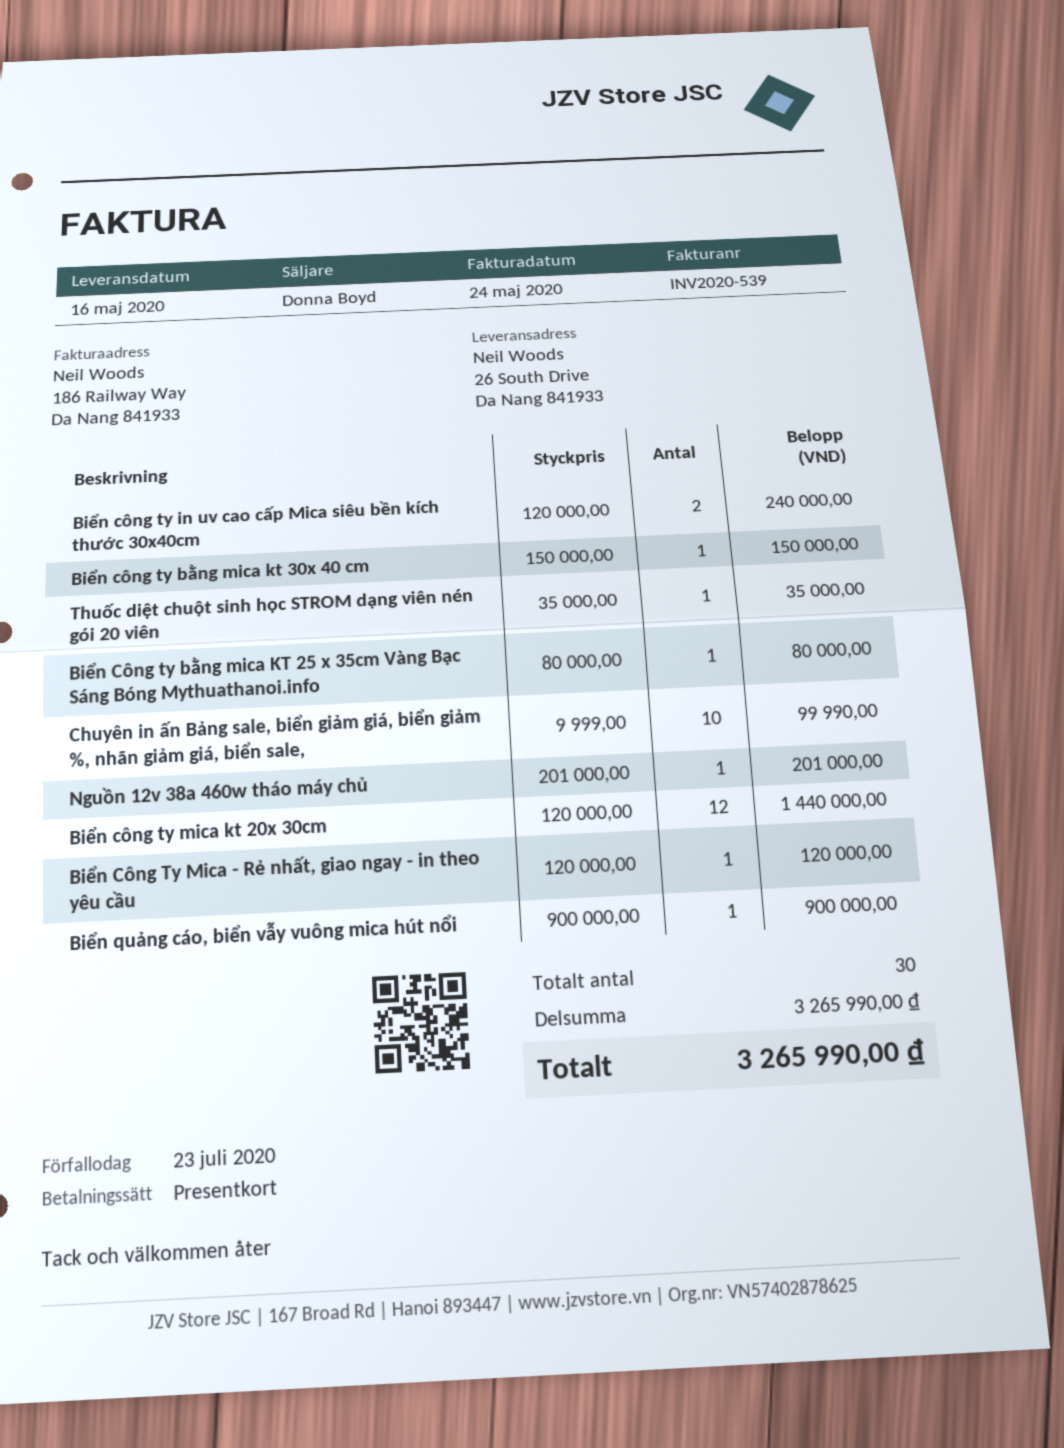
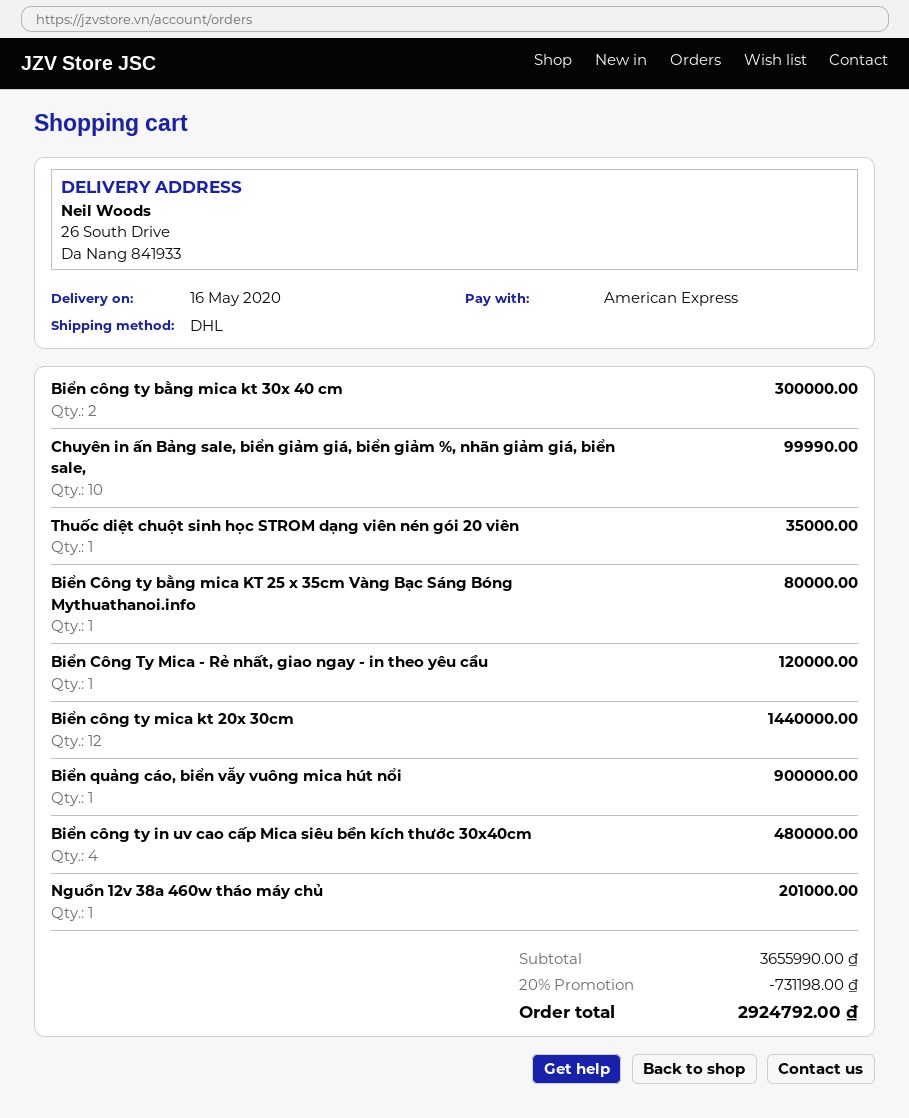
payment method: gift card -> American Express
Biển công ty in uv cao cấp Mica siêu bền kích thước 30x40cm: 2 for 240000.00 -> 4 for 480000.00
Biển công ty bằng mica kt 30x 40 cm: 1 for 150000.00 -> 2 for 300000.00
subtotal: 3265990.00 -> 3655990.00
discount: none -> 20% = 731198.00
total: 3265990.00 -> 2924792.00

